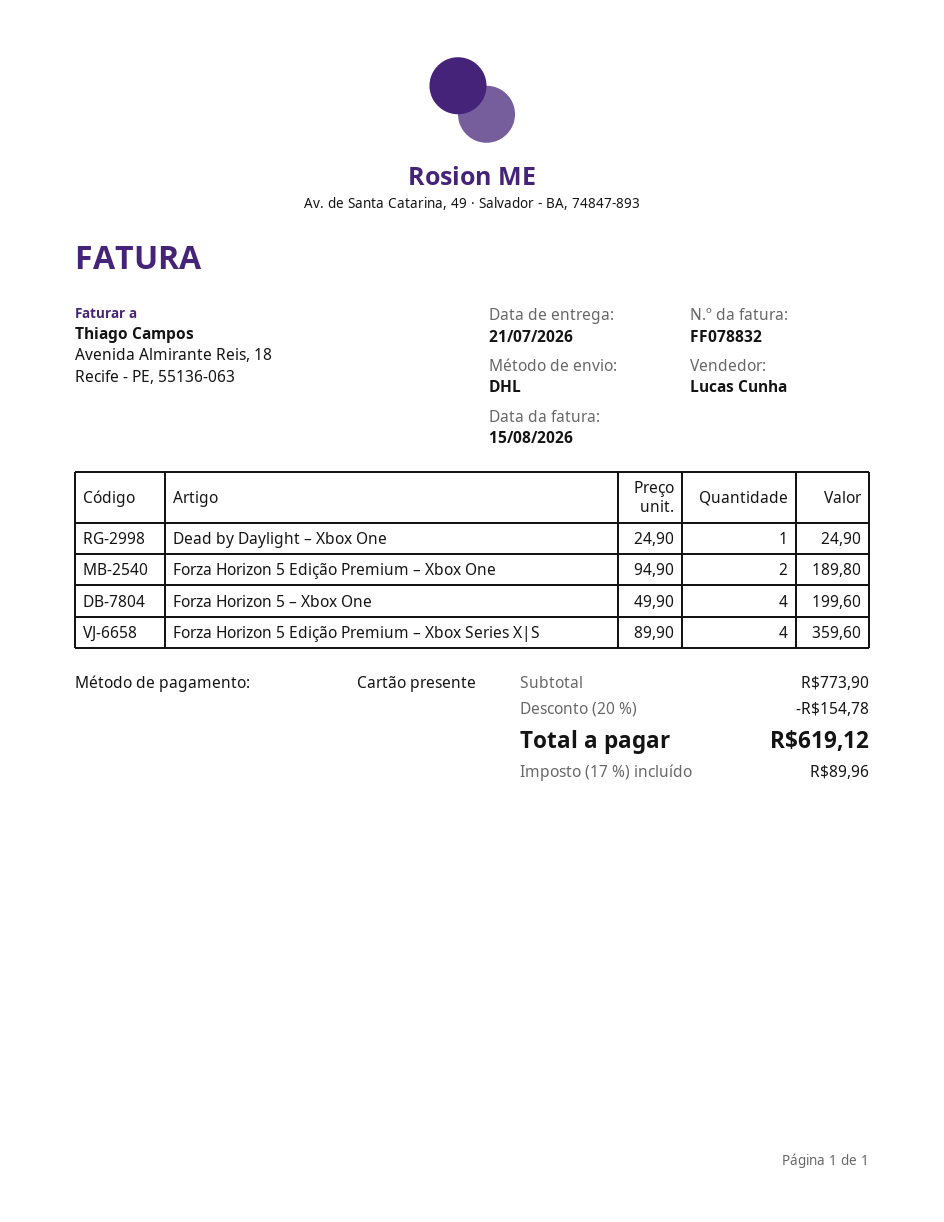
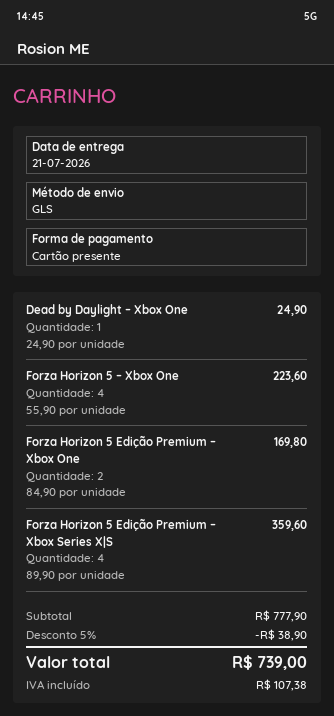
shipping method: DHL -> GLS
Forza Horizon 5 Edição Premium – Xbox One: 2 x 94.90 = 189.80 -> 2 x 84.90 = 169.80
Forza Horizon 5 – Xbox One: 4 x 49.90 = 199.60 -> 4 x 55.90 = 223.60
subtotal: 773.90 -> 777.90
discount: 20% = 154.78 -> 5% = 38.90
tax: 89.96 -> 107.38
total: 619.12 -> 739.00

